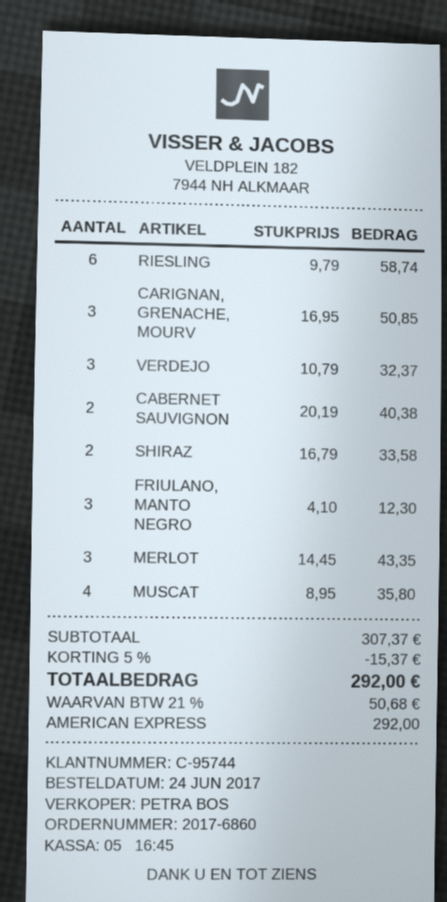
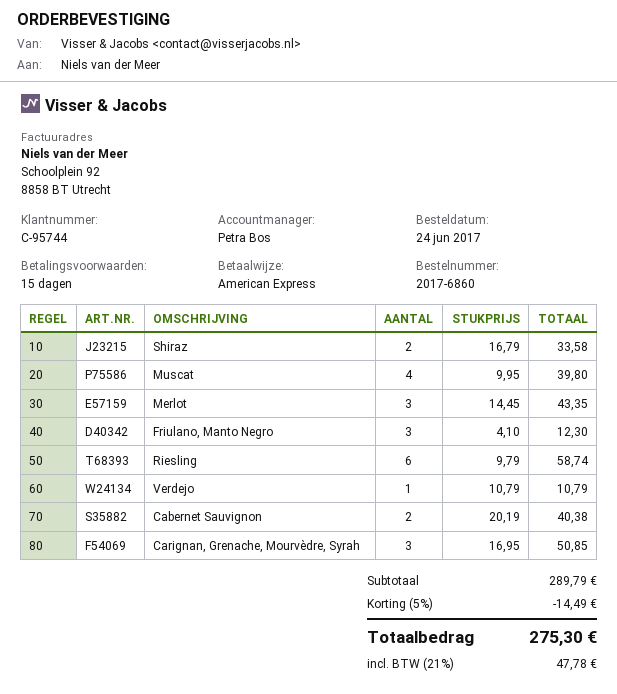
VERDEJO: 3 x 10.79 = 32.37 -> 1 x 10.79 = 10.79
MUSCAT: 4 x 8.95 = 35.80 -> 4 x 9.95 = 39.80
subtotal: 307.37 -> 289.79
discount: 5% = 15.37 -> 5% = 14.49
tax: 21% = 50.68 -> 21% = 47.78
total: 292.00 -> 275.30

